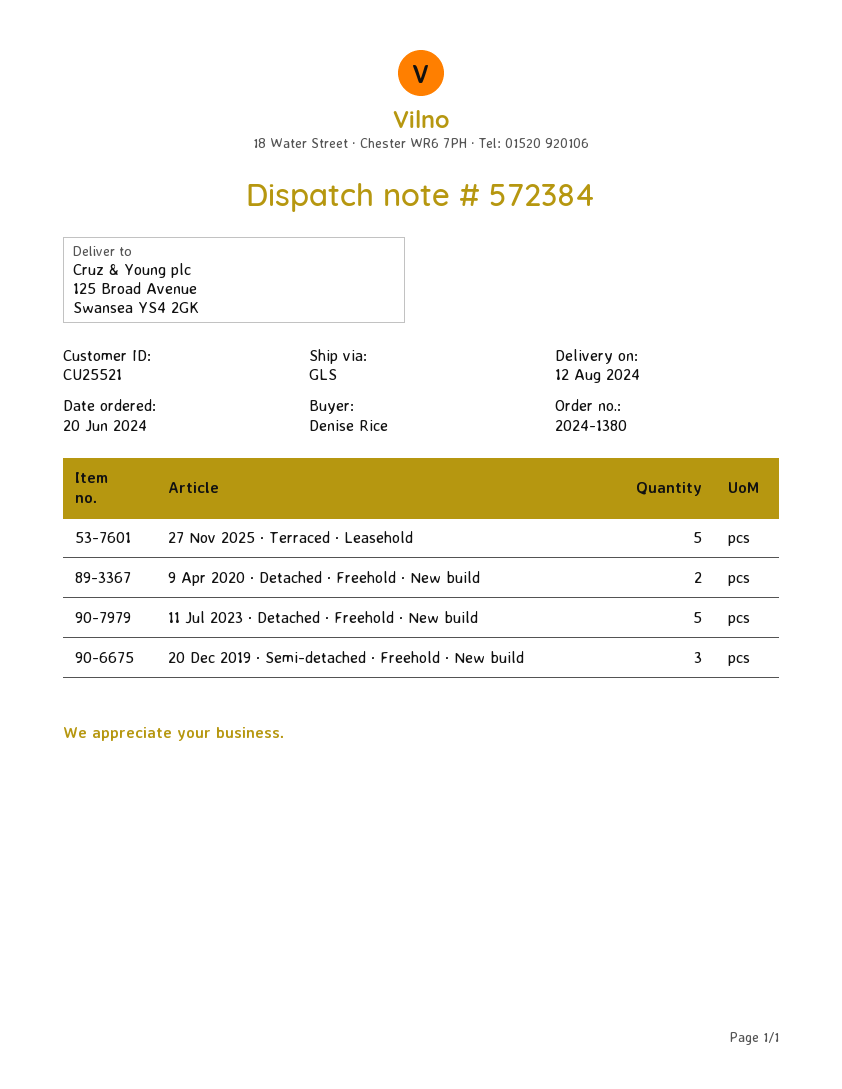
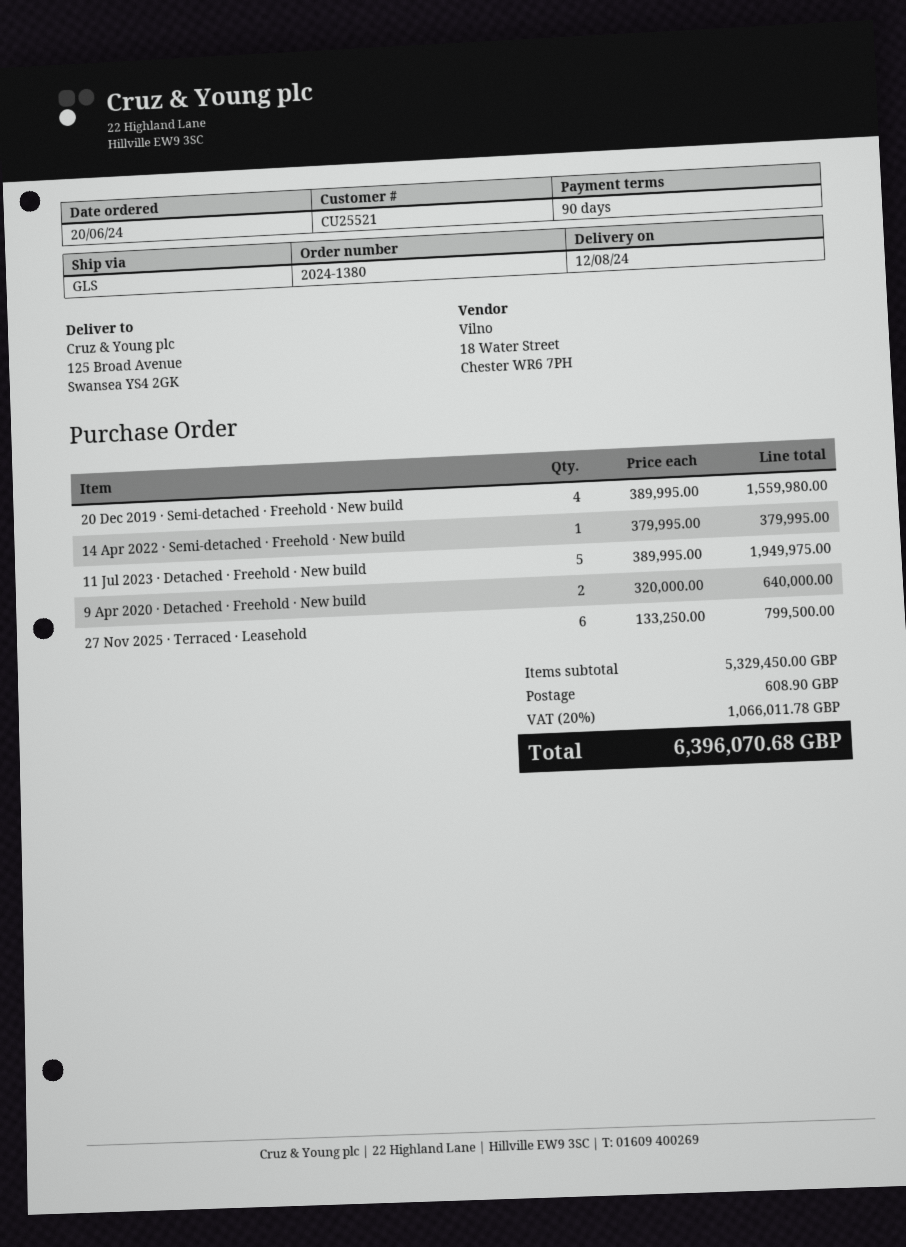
27 Nov 2025 · Terraced · Leasehold: 5 -> 6
20 Dec 2019 · Semi-detached · Freehold · New build: 3 -> 4
14 Apr 2022 · Semi-detached · Freehold · New build: none -> 1

